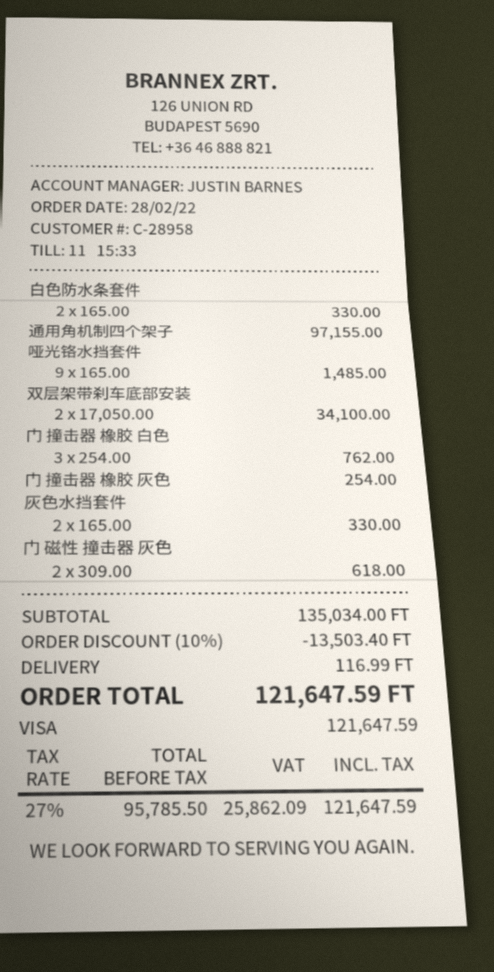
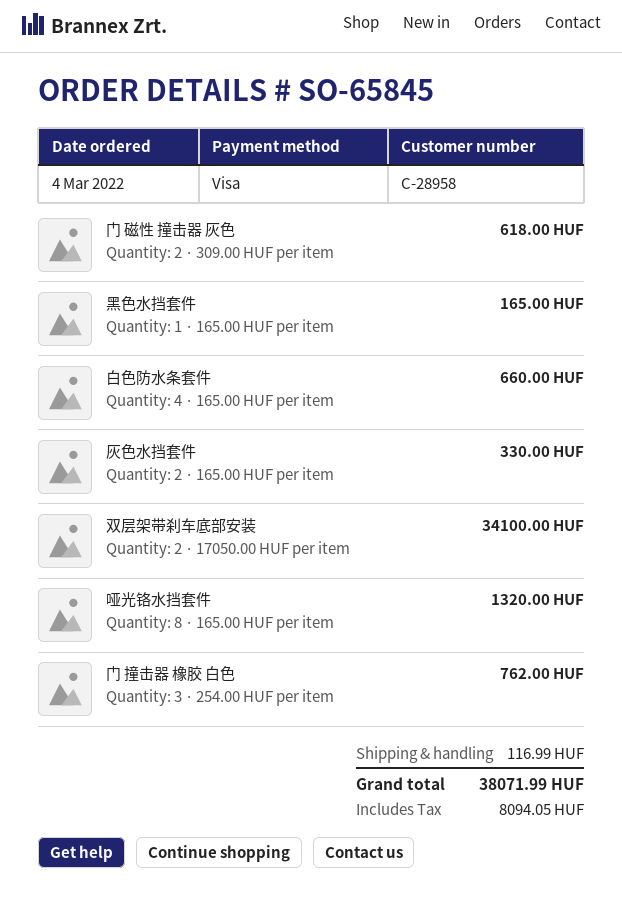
order date: 2022-02-28 -> 2022-03-04
白色防水条套件: 2 x 165.00 = 330.00 -> 4 x 165.00 = 660.00
通用角机制四个架子: 1 x 97155.00 = 97155.00 -> none
哑光铬水挡套件: 9 x 165.00 = 1485.00 -> 8 x 165.00 = 1320.00
门 撞击器 橡胶 灰色: 1 x 254.00 = 254.00 -> none
黑色水挡套件: none -> 1 x 165.00 = 165.00
discount: 10% = 13503.40 -> none
tax: 25862.09 -> 8094.05
total: 121647.59 -> 38071.99

